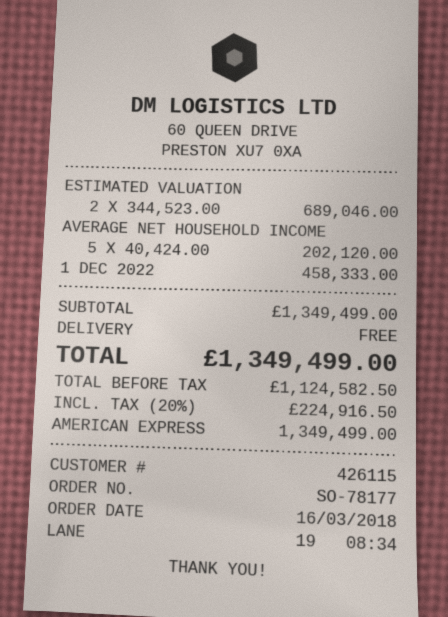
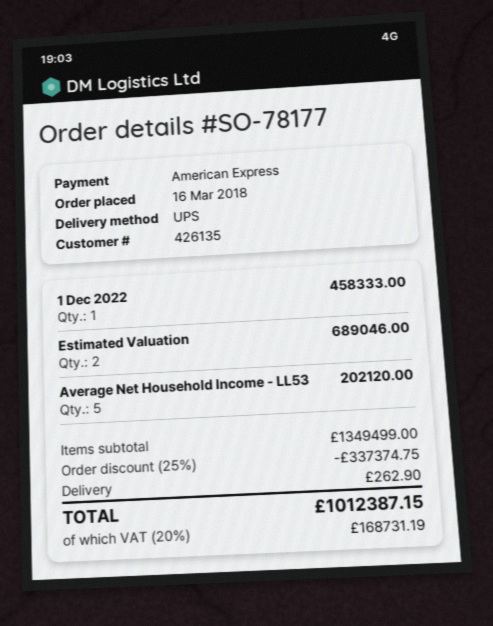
customer number: 426115 -> 426135
discount: none -> 25% = 337374.75
shipping: 0.00 -> 262.90
tax: 20% = 224916.50 -> 20% = 168731.19
total: 1349499.00 -> 1012387.15

